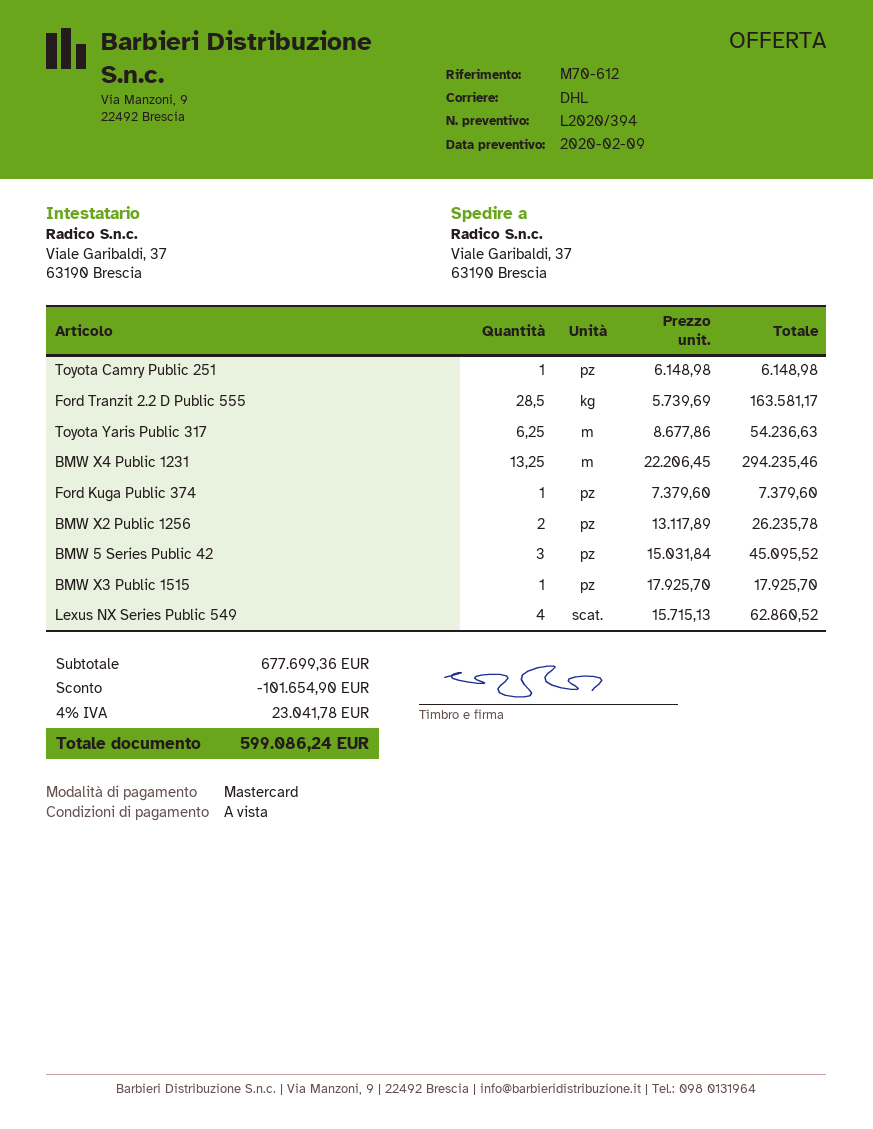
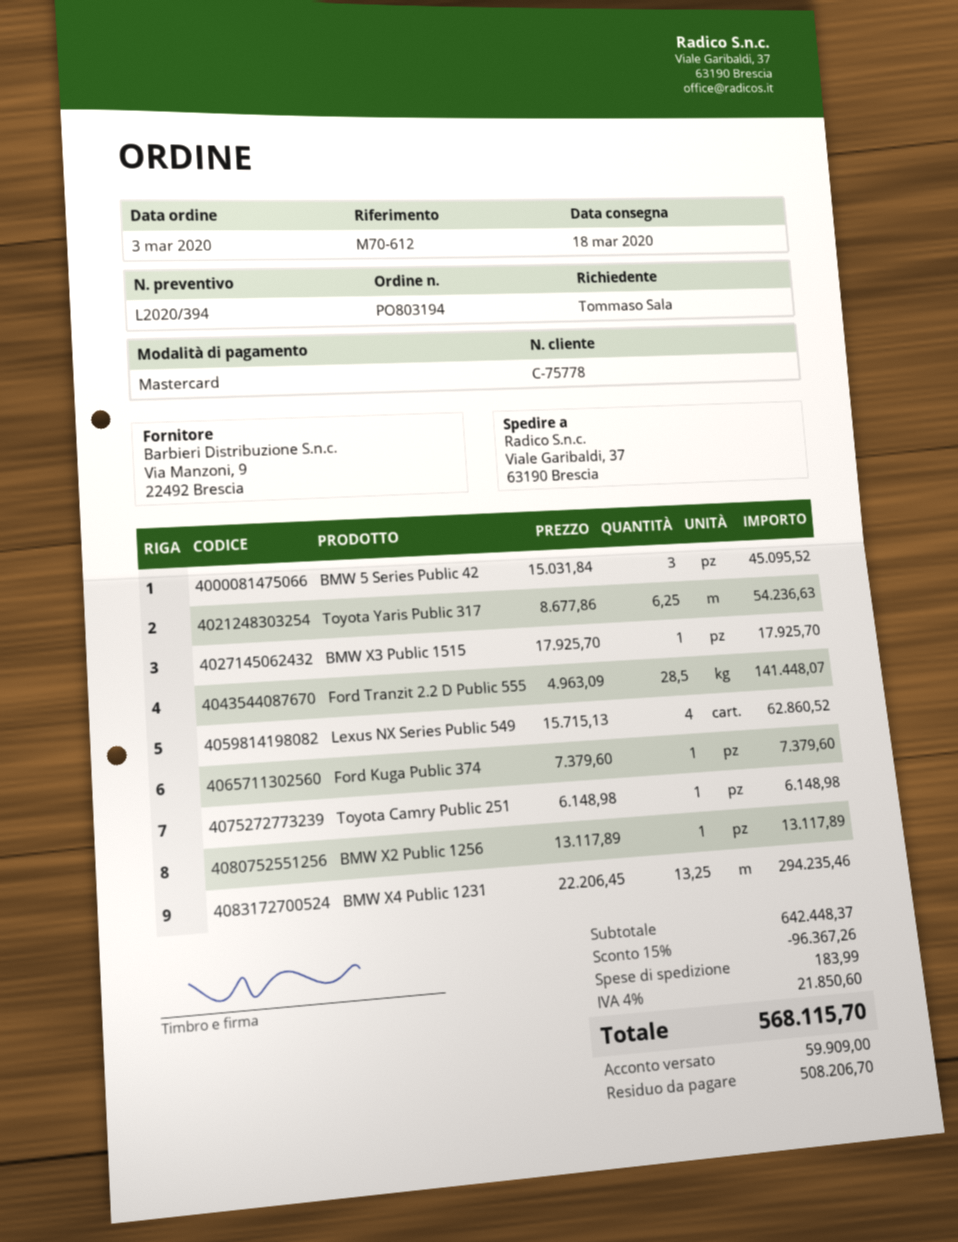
Ford Tranzit 2.2 D Public 555: 28.5 x 5739.69 = 163581.17 -> 28.5 x 4963.09 = 141448.07
BMW X2 Public 1256: 2 x 13117.89 = 26235.78 -> 1 x 13117.89 = 13117.89
subtotal: 677699.36 -> 642448.37
discount: 101654.90 -> 96367.26
shipping: none -> 183.99
tax: 4% = 23041.78 -> 4% = 21850.60
total: 599086.24 -> 568115.70

